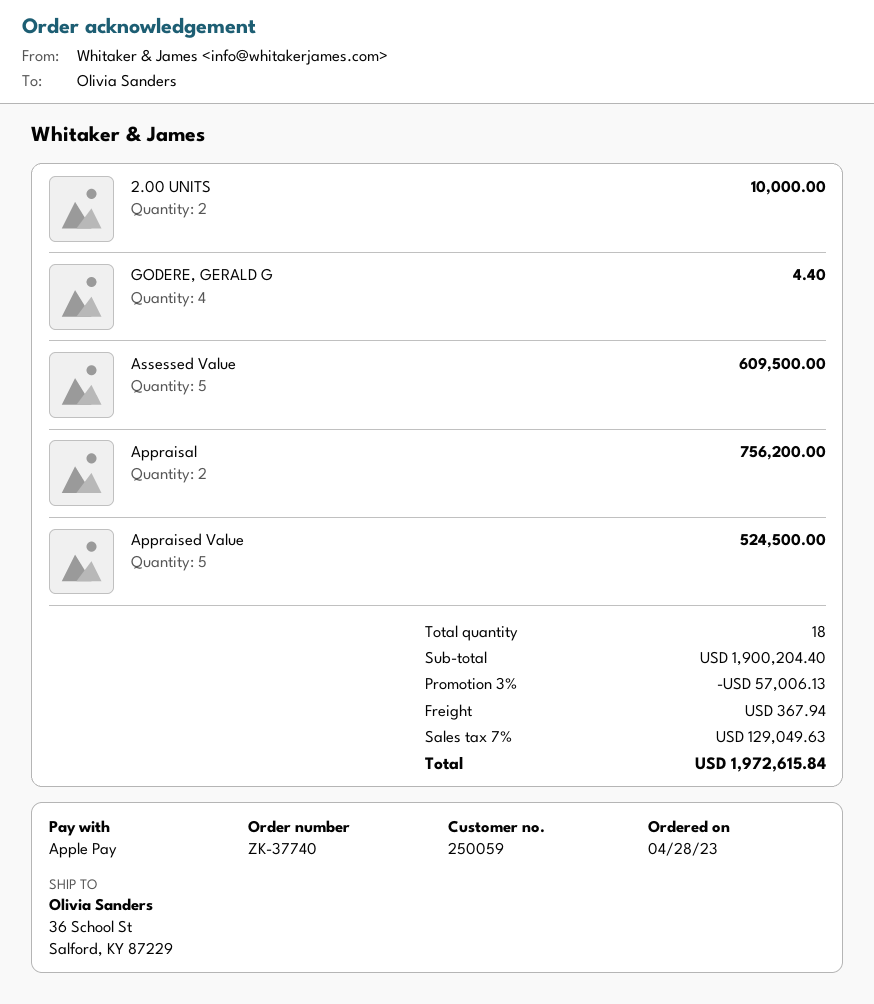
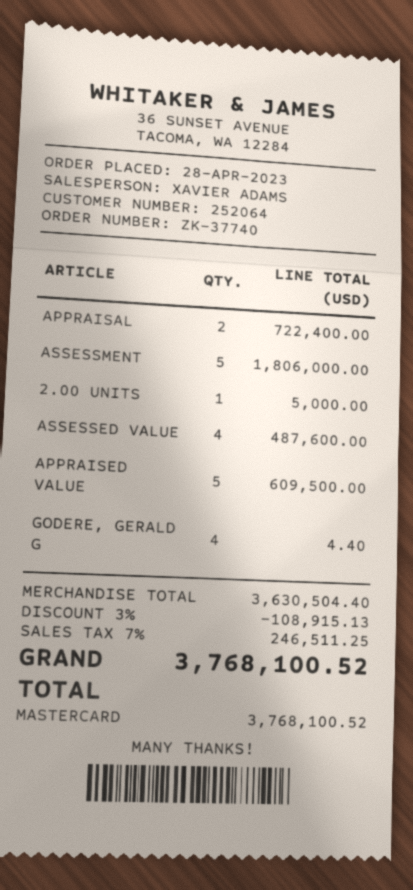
customer number: 250059 -> 252064
payment method: Apple Pay -> Mastercard
2.00 UNITS: 2 for 10000.00 -> 1 for 5000.00
Assessed Value: 5 for 609500.00 -> 4 for 487600.00
Appraisal: 2 for 756200.00 -> 2 for 722400.00
Appraised Value: 5 for 524500.00 -> 5 for 609500.00
ASSESSMENT: none -> 5 for 1806000.00
subtotal: 1900204.40 -> 3630504.40
discount: 3% = 57006.13 -> 3% = 108915.13
shipping: 367.94 -> none
tax: 7% = 129049.63 -> 7% = 246511.25
total: 1972615.84 -> 3768100.52

